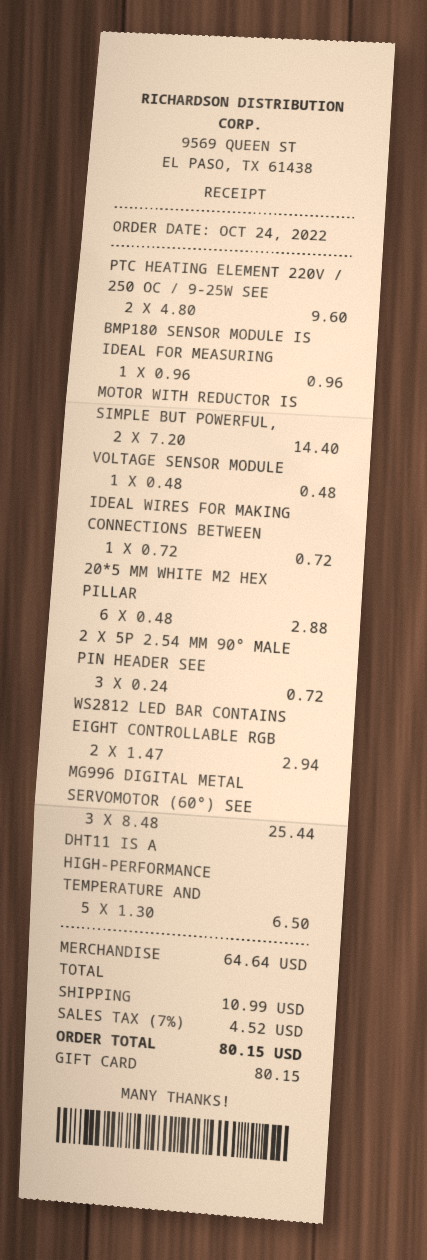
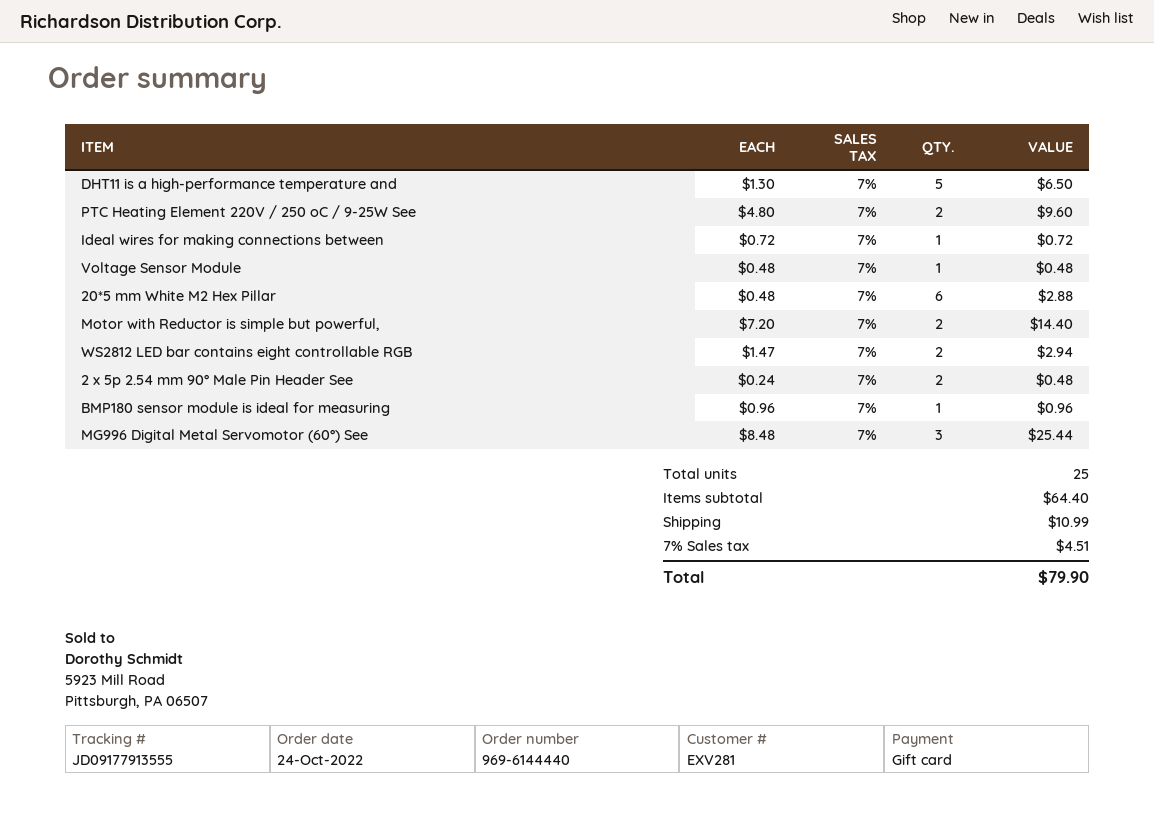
2 X 5P 2.54 MM 90° MALE PIN HEADER SEE: 3 x 0.24 = 0.72 -> 2 x 0.24 = 0.48
subtotal: 64.64 -> 64.40
tax: 7% = 4.52 -> 7% = 4.51
total: 80.15 -> 79.90

